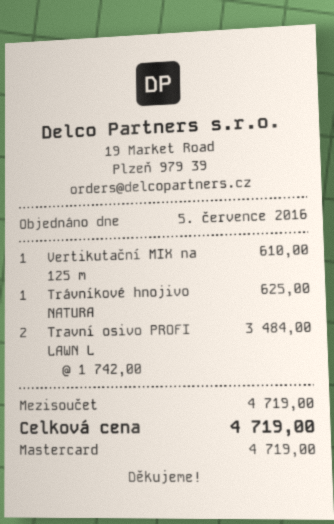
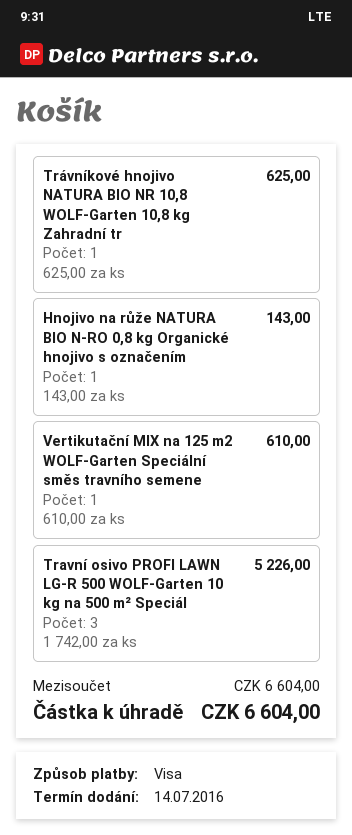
payment method: Mastercard -> Visa
Travní osivo PROFI LAWN L: 2 x 1742.00 = 3484.00 -> 3 x 1742.00 = 5226.00
Hnojivo na růže NATURA BIO N-RO 0,8 kg Organické hnojivo s označením: none -> 1 x 143.00 = 143.00
subtotal: 4719.00 -> 6604.00
total: 4719.00 -> 6604.00

